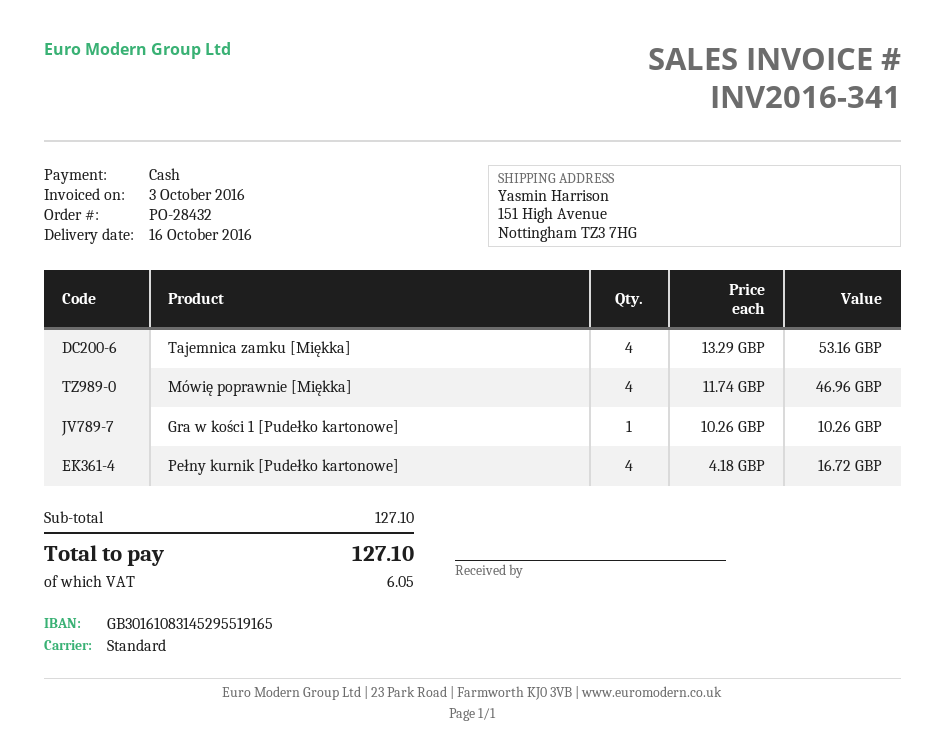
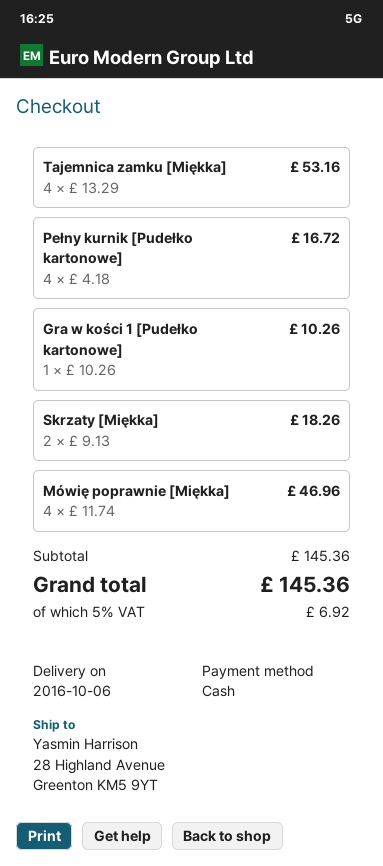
delivery date: 2016-10-16 -> 2016-10-06
ship to: 151 High Avenue, Nottingham TZ3 7HG -> 28 Highland Avenue, Greenton KM5 9YT
Skrzaty [Miękka]: none -> 2 x 9.13 = 18.26
subtotal: 127.10 -> 145.36
tax: 6.05 -> 6.92
total: 127.10 -> 145.36

